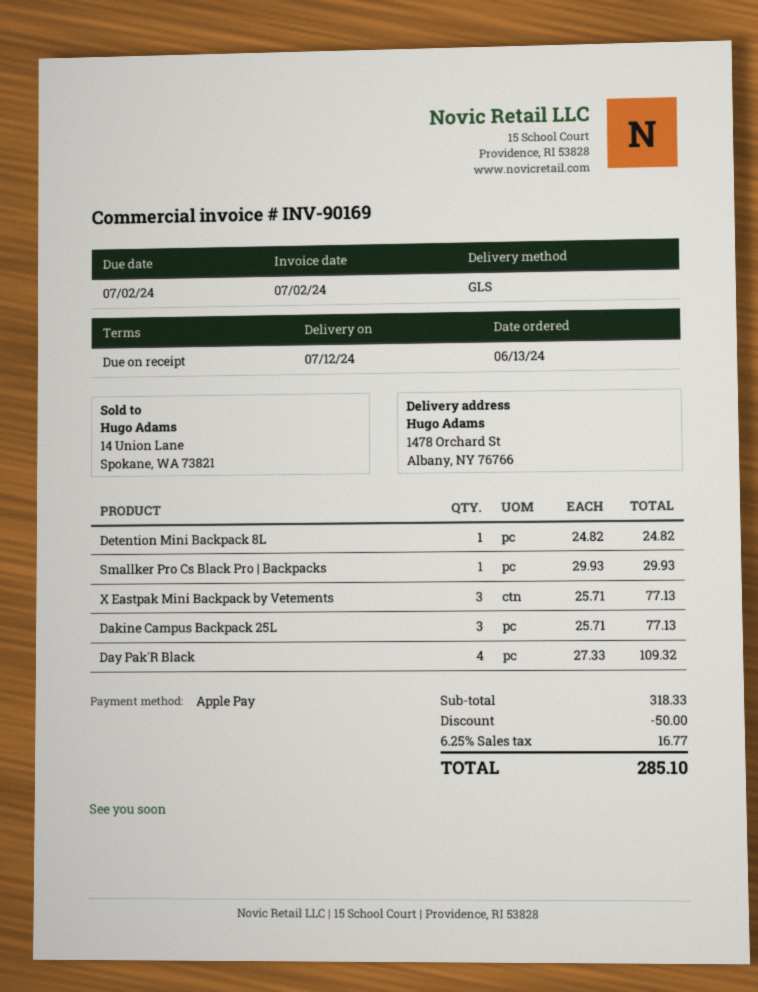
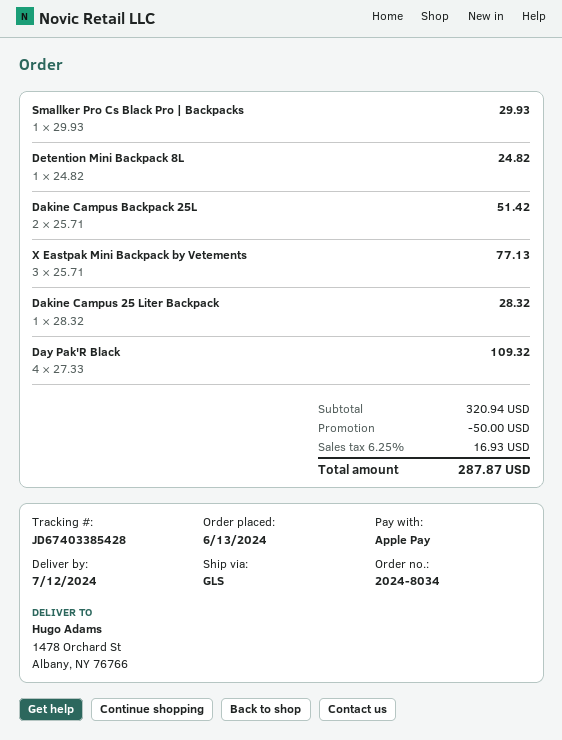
Dakine Campus Backpack 25L: 3 x 25.71 = 77.13 -> 2 x 25.71 = 51.42
Dakine Campus 25 Liter Backpack: none -> 1 x 28.32 = 28.32
subtotal: 318.33 -> 320.94
tax: 6.25% = 16.77 -> 6.25% = 16.93
total: 285.10 -> 287.87

